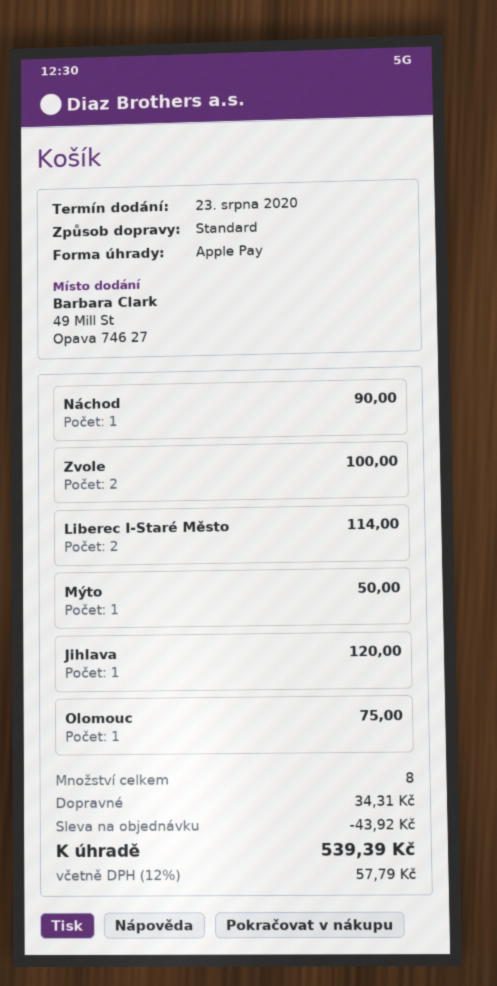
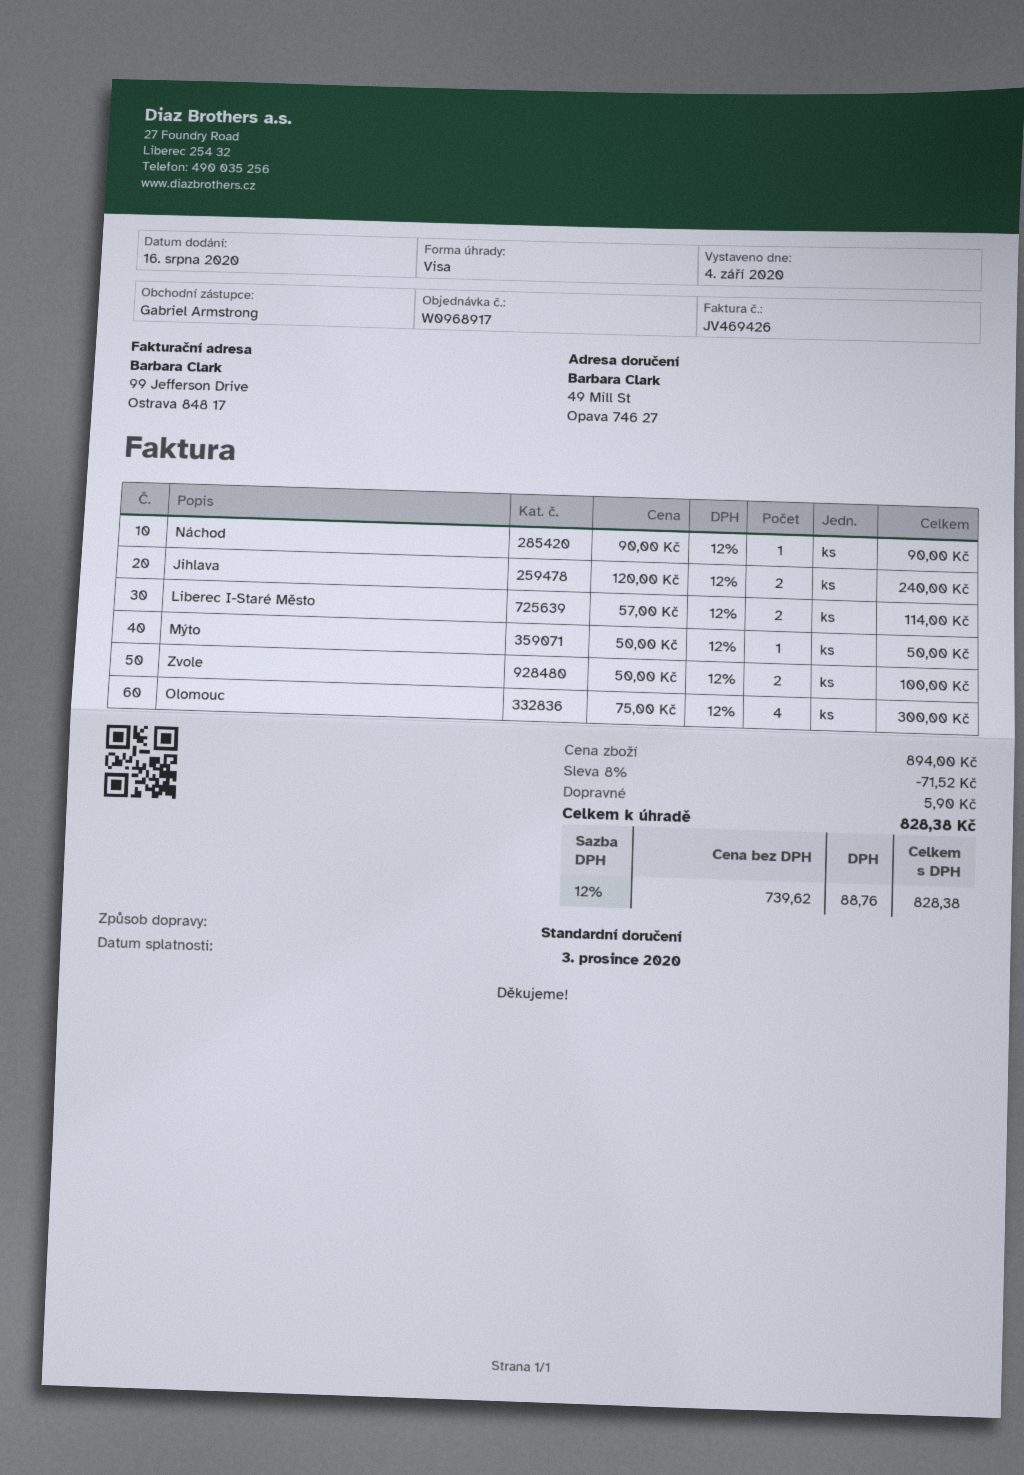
delivery date: 2020-08-23 -> 2020-08-16
payment method: Apple Pay -> Visa
Jihlava: 1 for 120.00 -> 2 for 240.00
Olomouc: 1 for 75.00 -> 4 for 300.00
discount: 43.92 -> 71.52
shipping: 34.31 -> 5.90
tax: 12% = 57.79 -> 12% = 88.76
total: 539.39 -> 828.38

